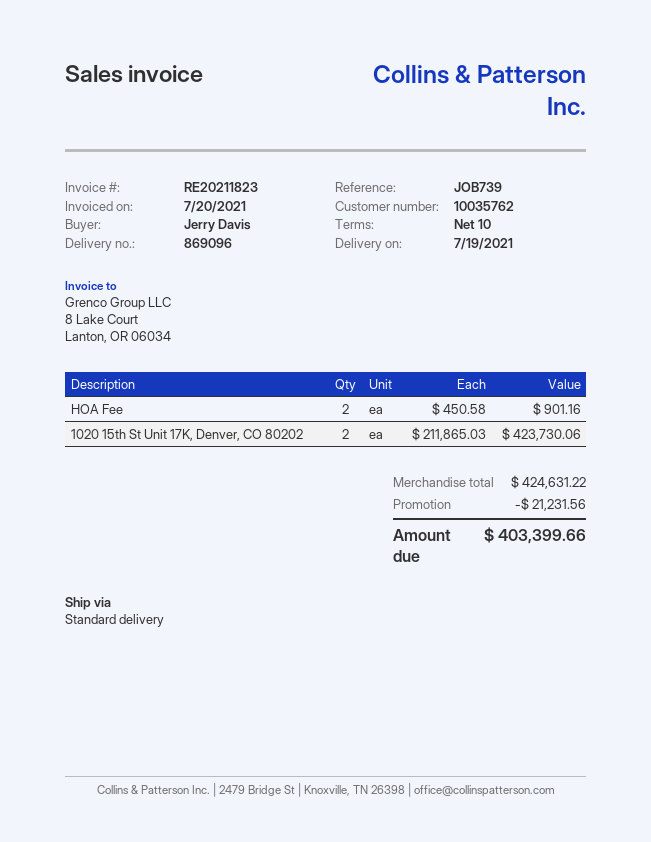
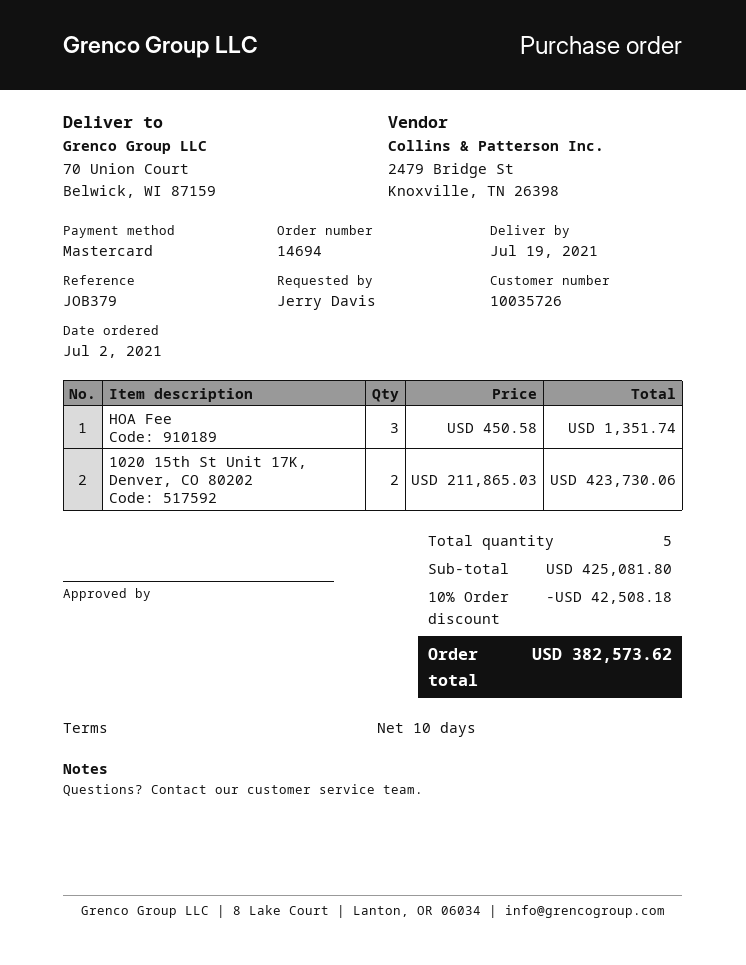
customer number: 10035762 -> 10035726
reference: JOB739 -> JOB379
HOA Fee: 2 x 450.58 = 901.16 -> 3 x 450.58 = 1351.74
subtotal: 424631.22 -> 425081.80
discount: 21231.56 -> 42508.18
total: 403399.66 -> 382573.62

